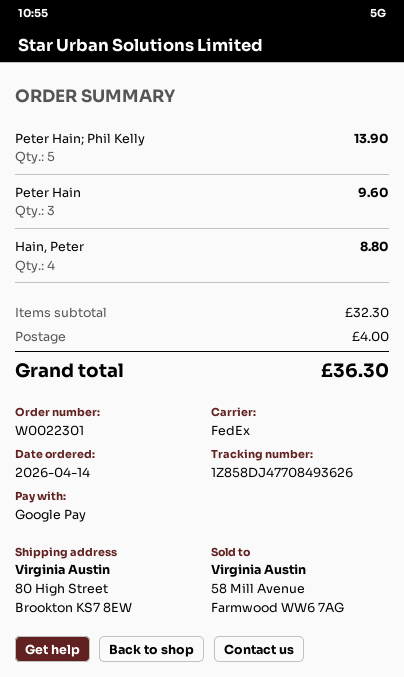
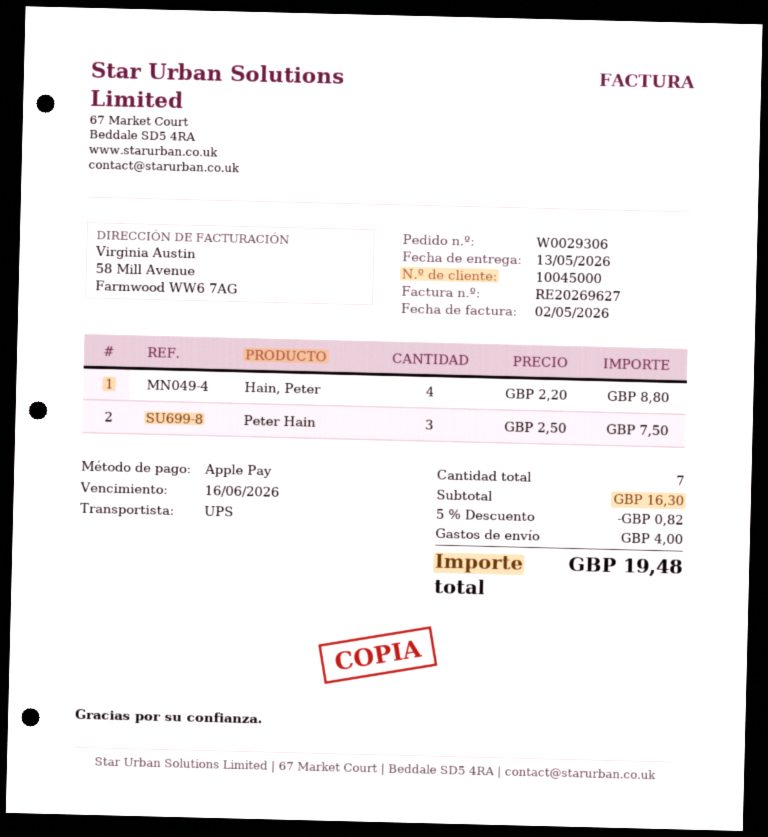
order number: W0022301 -> W0029306
payment method: Google Pay -> Apple Pay
shipping method: FedEx -> UPS
Peter Hain; Phil Kelly: 5 for 13.90 -> none
Peter Hain: 3 for 9.60 -> 3 for 7.50
subtotal: 32.30 -> 16.30
discount: none -> 5% = 0.82
total: 36.30 -> 19.48

